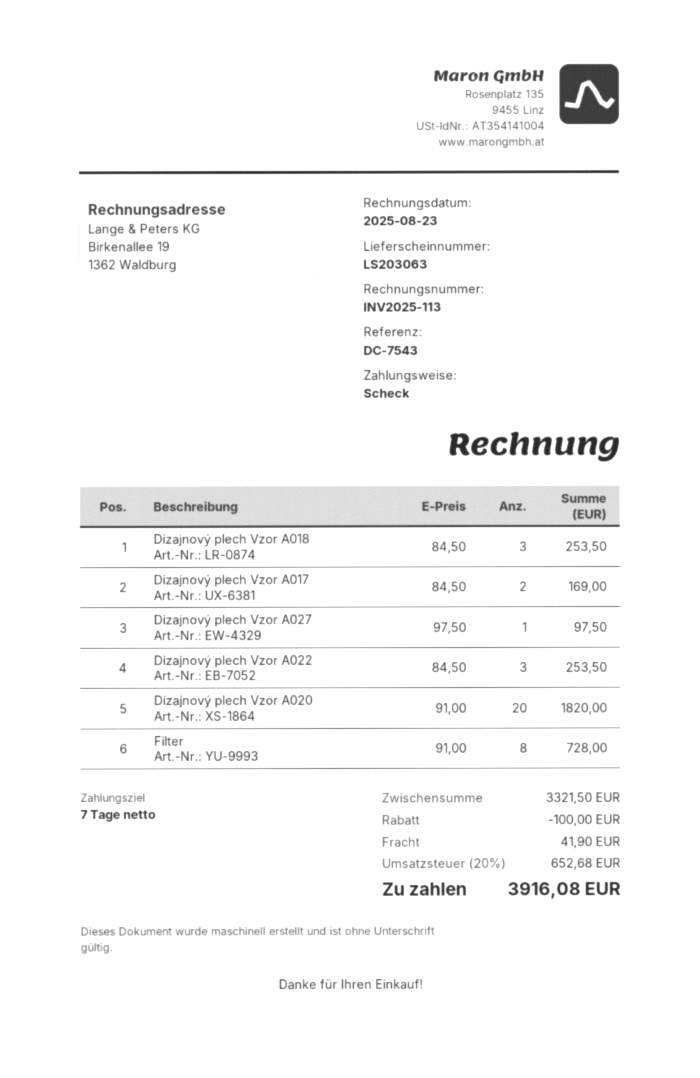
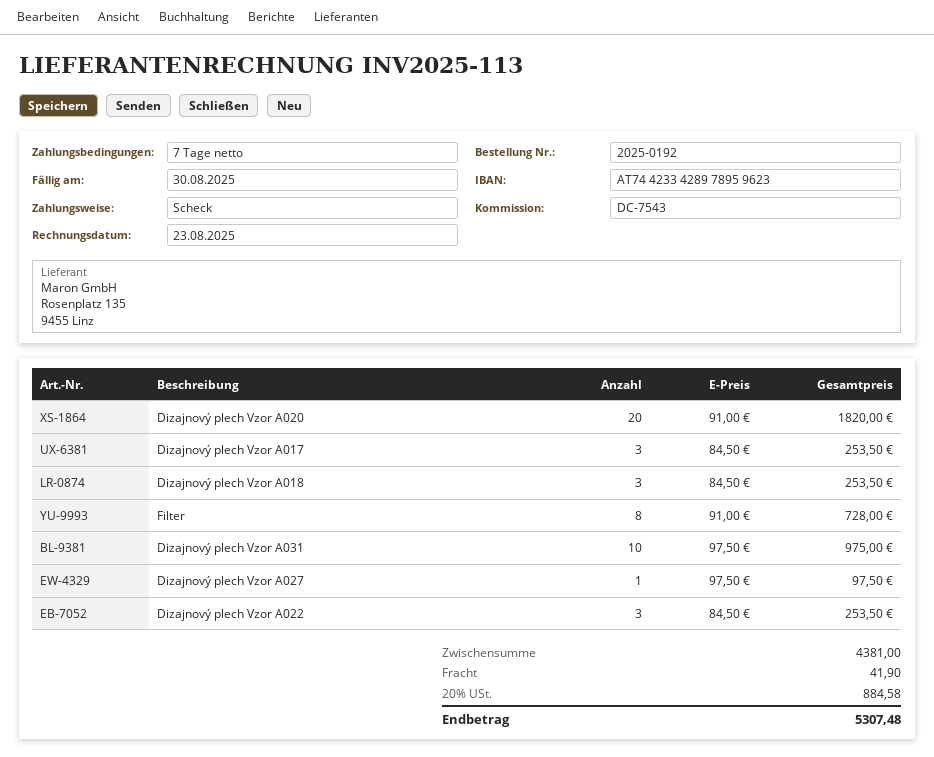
Dizajnový plech Vzor A017: 2 x 84.50 = 169.00 -> 3 x 84.50 = 253.50
Dizajnový plech Vzor A031: none -> 10 x 97.50 = 975.00
subtotal: 3321.50 -> 4381.00
discount: 100.00 -> none
tax: 20% = 652.68 -> 20% = 884.58
total: 3916.08 -> 5307.48

